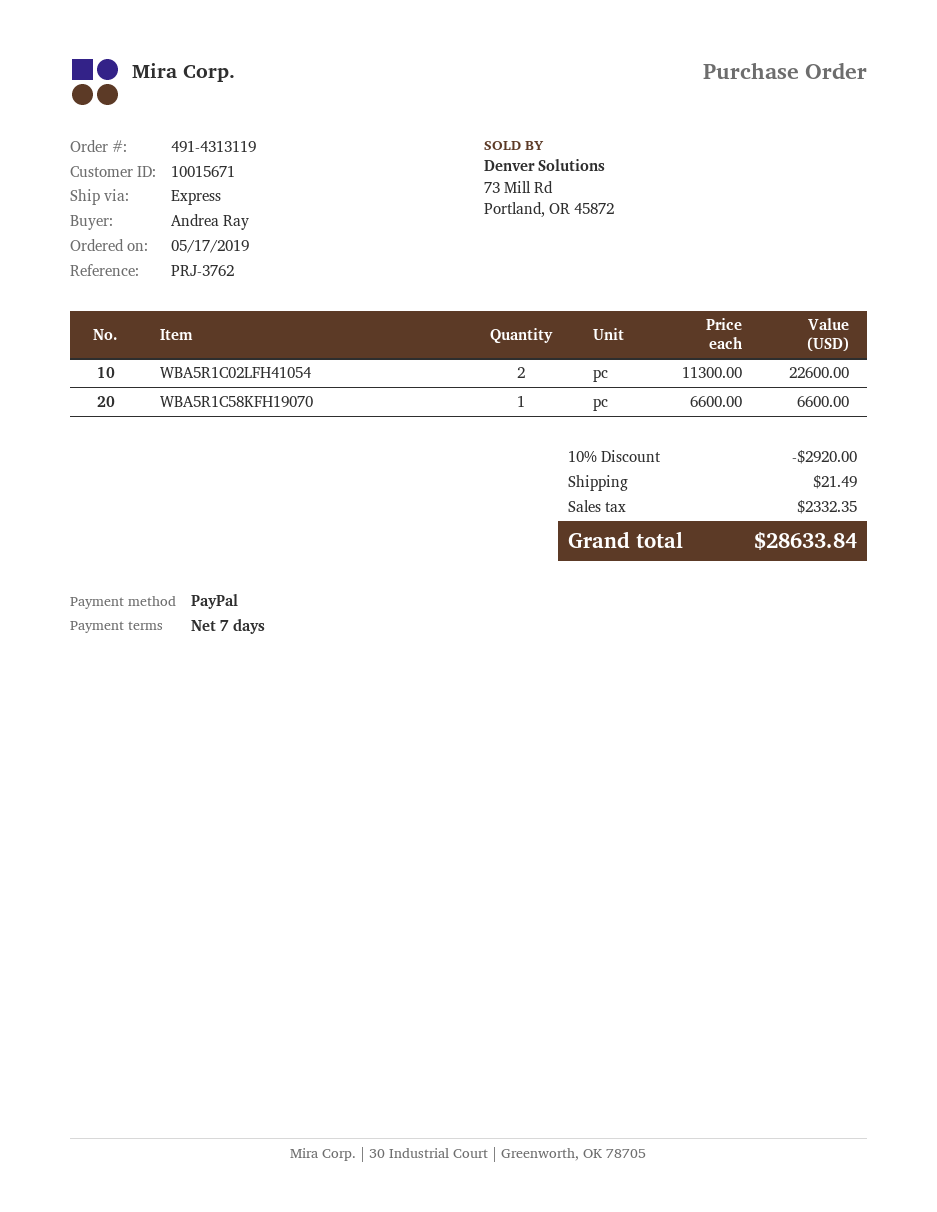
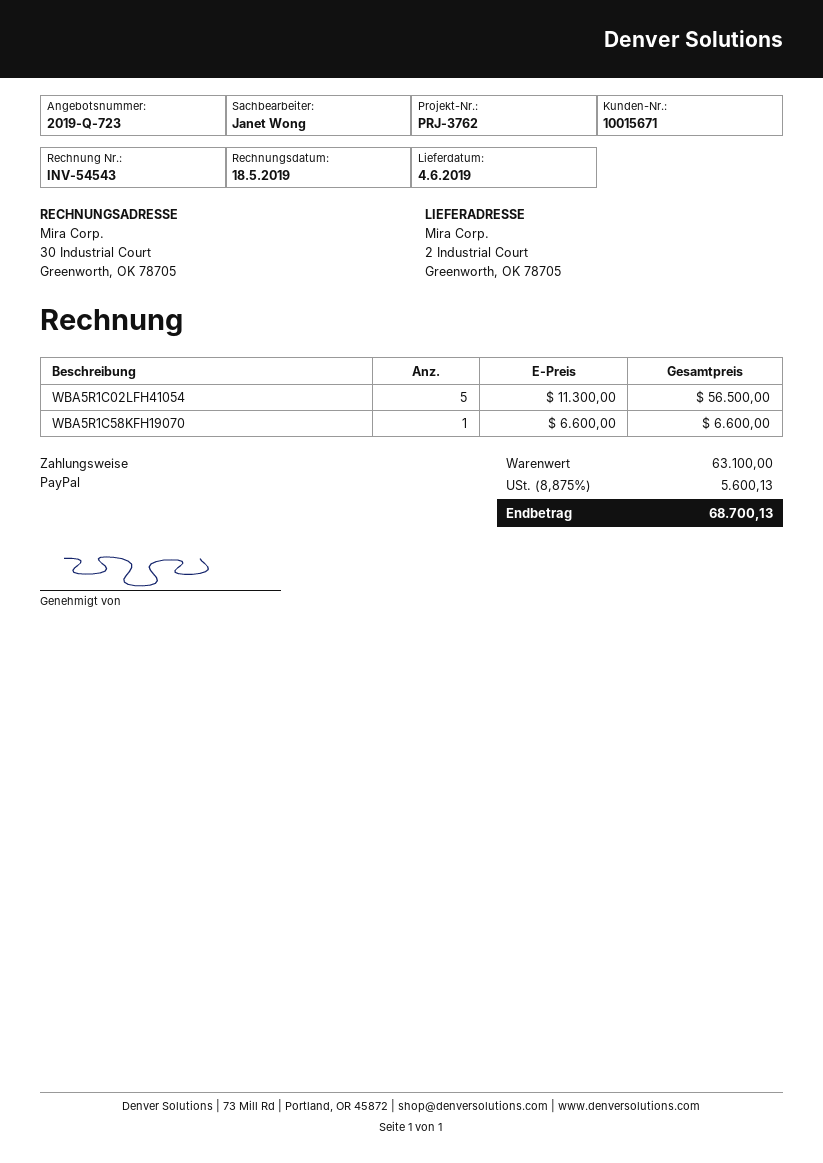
WBA5R1C02LFH41054: 2 x 11300.00 = 22600.00 -> 5 x 11300.00 = 56500.00
discount: 10% = 2920.00 -> none
shipping: 21.49 -> none
tax: 2332.35 -> 5600.13
total: 28633.84 -> 68700.13

